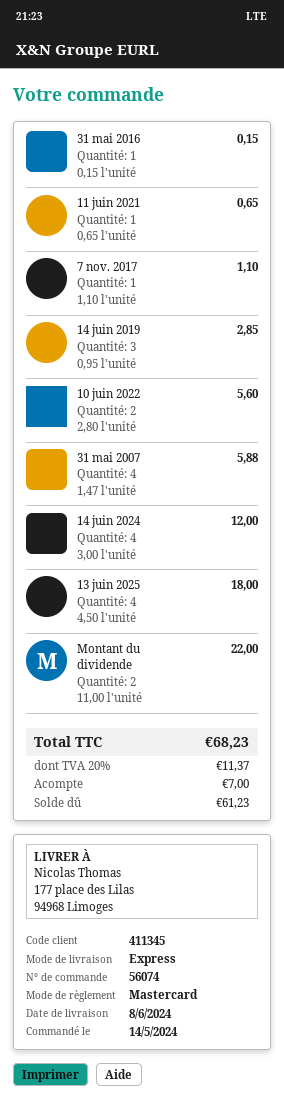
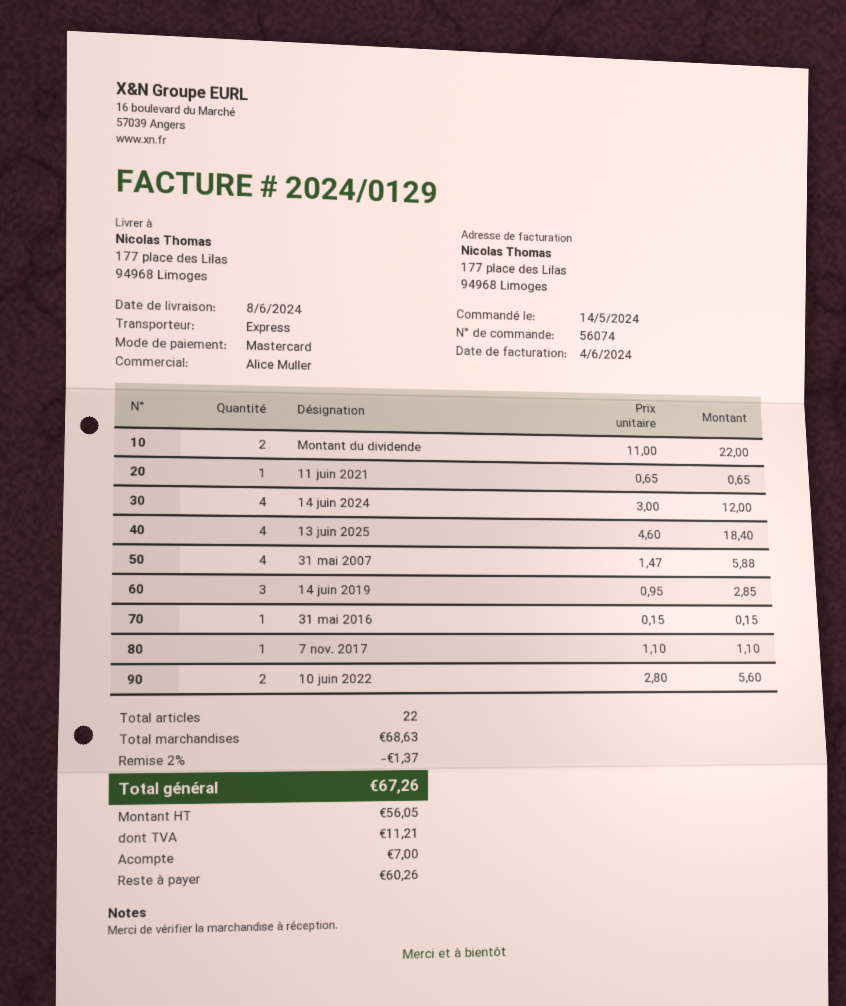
13 juin 2025: 4 x 4.50 = 18.00 -> 4 x 4.60 = 18.40
discount: none -> 2% = 1.37
tax: 11.37 -> 11.21
total: 68.23 -> 67.26
balance: 61.23 -> 60.26

